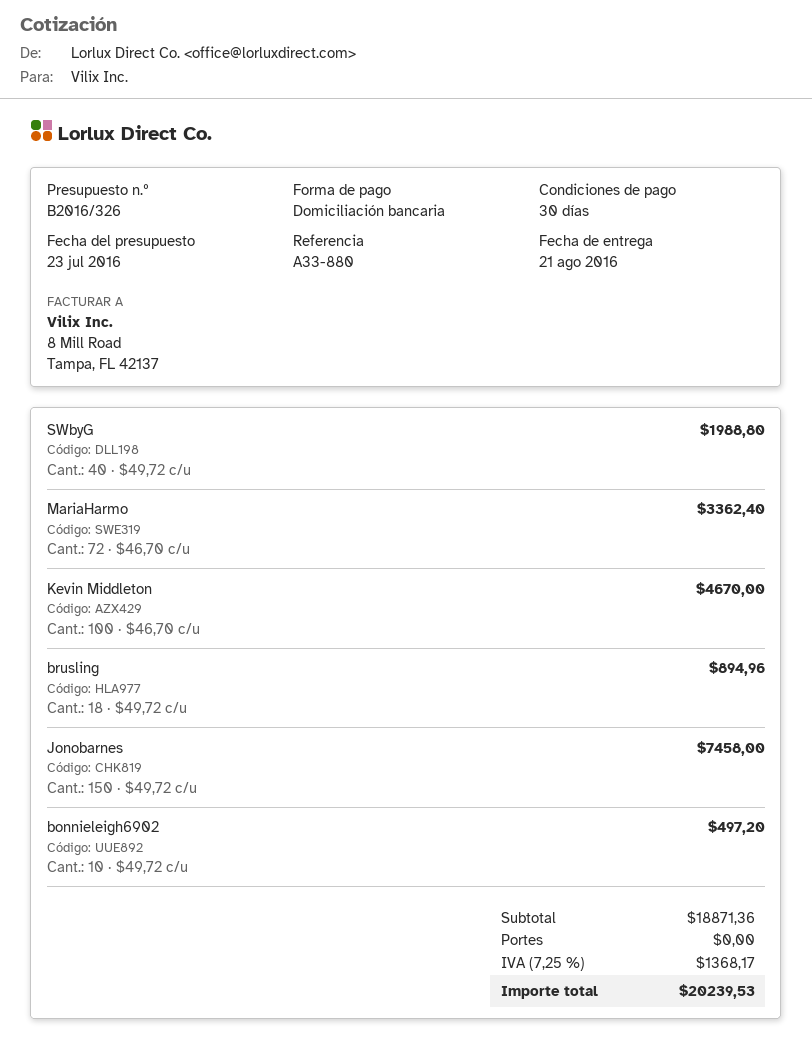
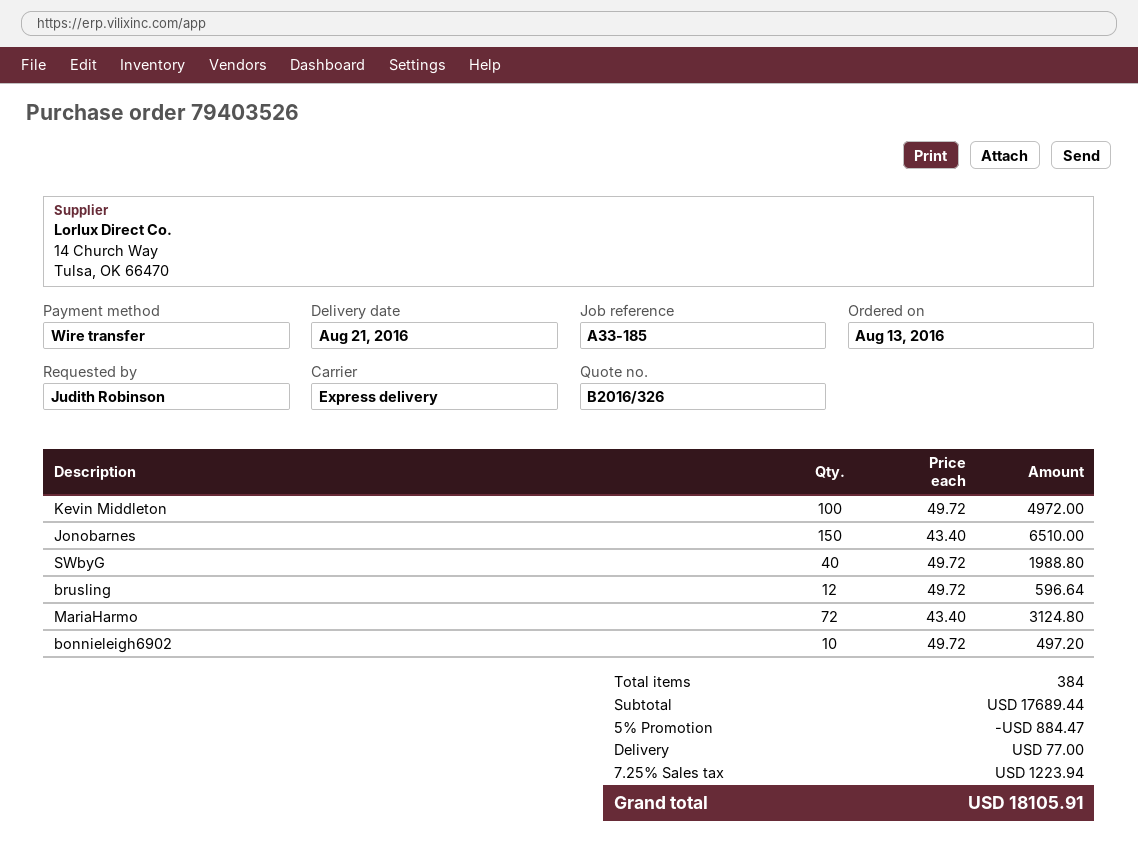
reference: A33-880 -> A33-185
payment method: direct debit -> bank transfer
MariaHarmo: 72 x 46.70 = 3362.40 -> 72 x 43.40 = 3124.80
Kevin Middleton: 100 x 46.70 = 4670.00 -> 100 x 49.72 = 4972.00
brusling: 18 x 49.72 = 894.96 -> 12 x 49.72 = 596.64
Jonobarnes: 150 x 49.72 = 7458.00 -> 150 x 43.40 = 6510.00
subtotal: 18871.36 -> 17689.44
discount: none -> 5% = 884.47
shipping: 0.00 -> 77.00
tax: 7.25% = 1368.17 -> 7.25% = 1223.94
total: 20239.53 -> 18105.91

